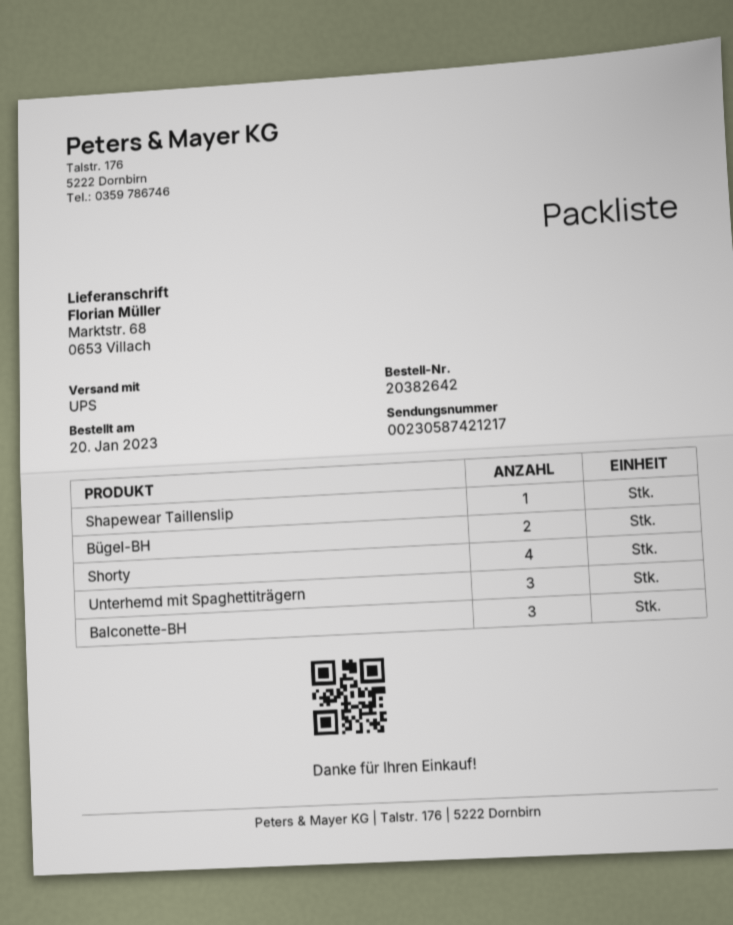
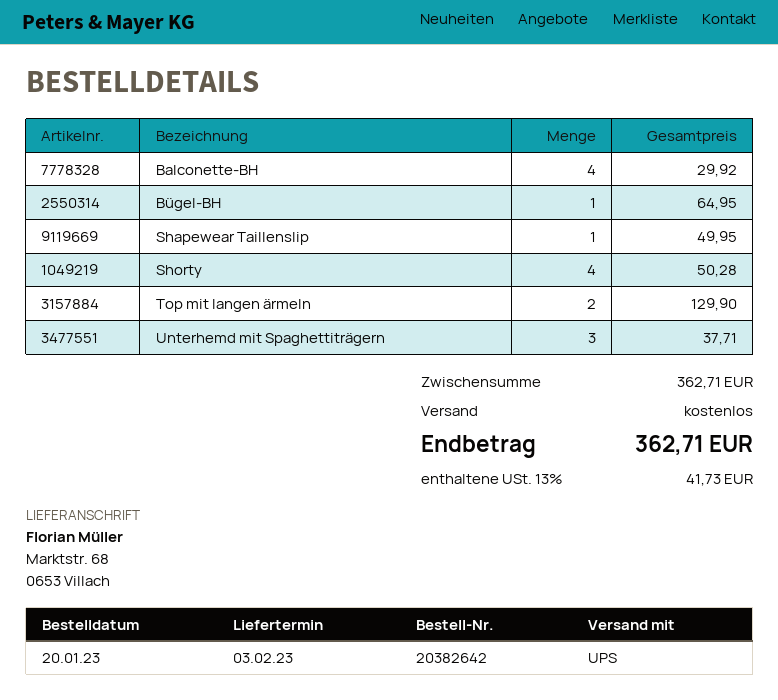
Bügel-BH: 2 -> 1
Balconette-BH: 3 -> 4
Top mit langen ärmeln: none -> 2

